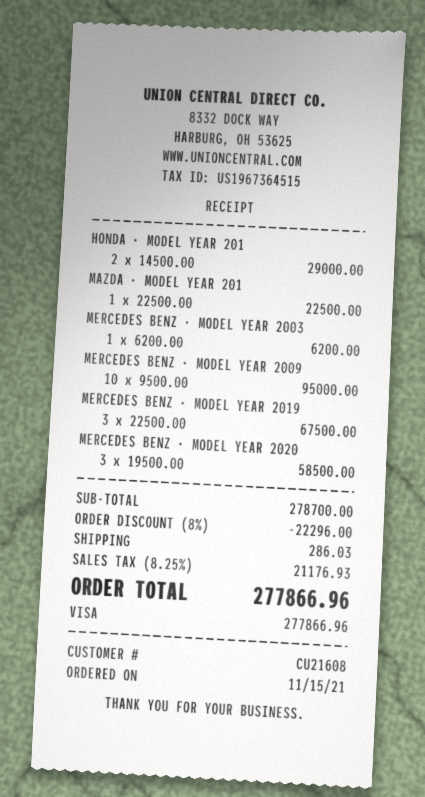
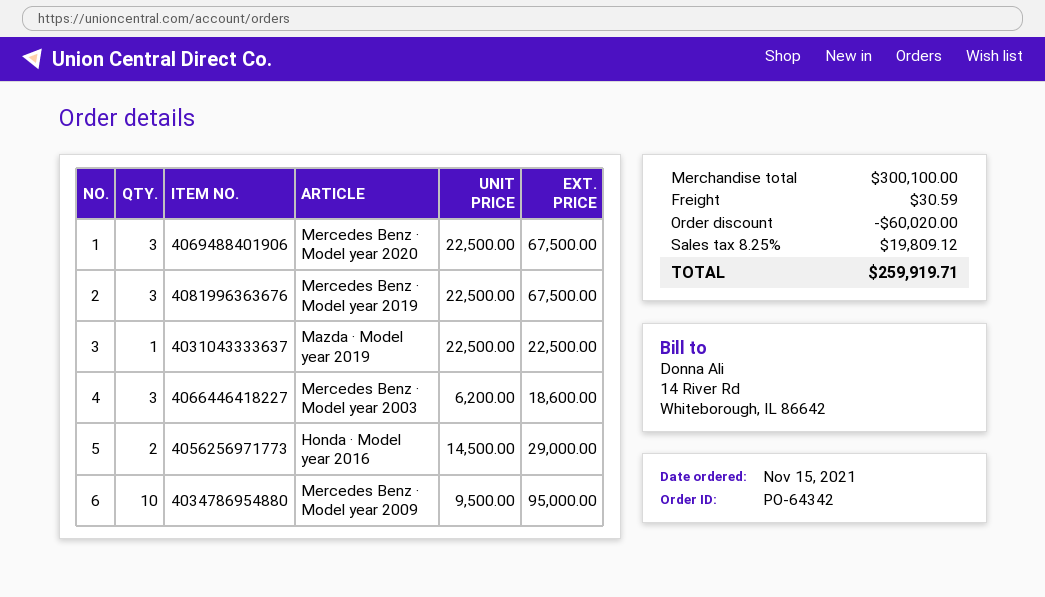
MERCEDES BENZ · MODEL YEAR 2003: 1 x 6200.00 = 6200.00 -> 3 x 6200.00 = 18600.00
MERCEDES BENZ · MODEL YEAR 2020: 3 x 19500.00 = 58500.00 -> 3 x 22500.00 = 67500.00
subtotal: 278700.00 -> 300100.00
discount: 22296.00 -> 60020.00
shipping: 286.03 -> 30.59
tax: 8.25% = 21176.93 -> 8.25% = 19809.12
total: 277866.96 -> 259919.71

